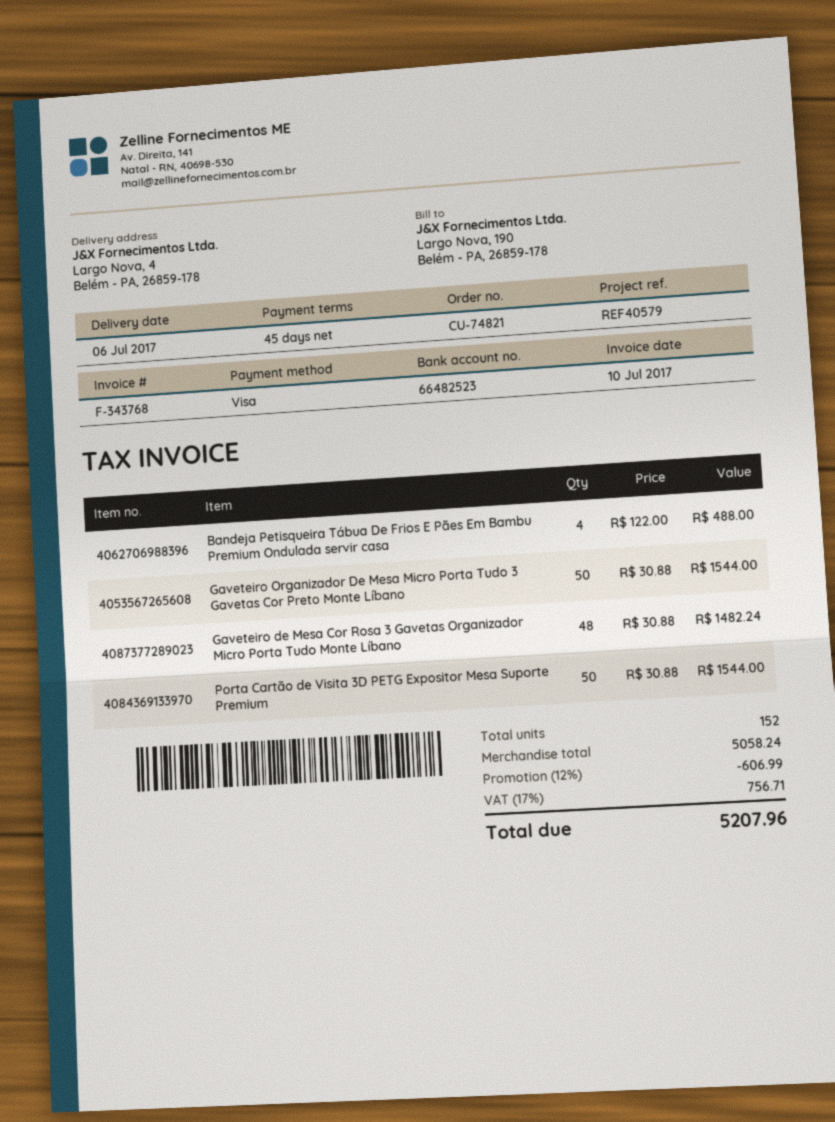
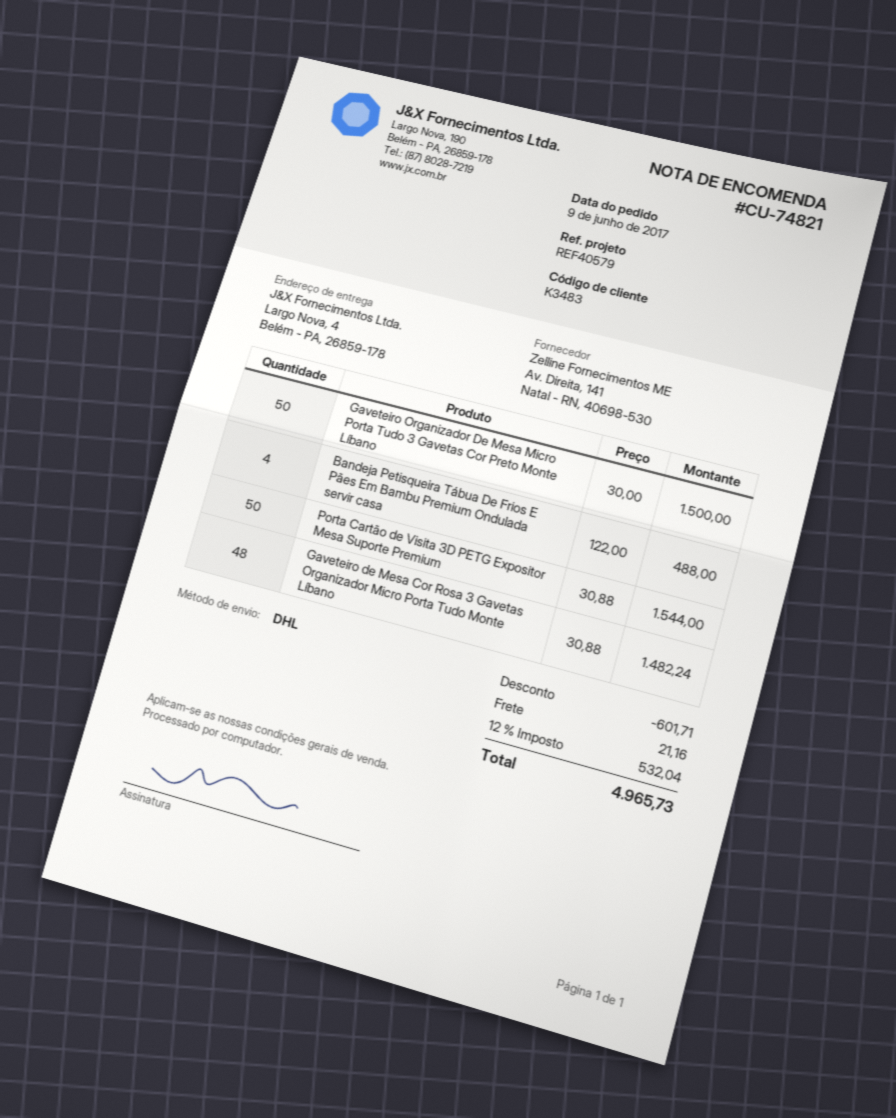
Gaveteiro Organizador De Mesa Micro Porta Tudo 3 Gavetas Cor Preto Monte Líbano: 50 x 30.88 = 1544.00 -> 50 x 30.00 = 1500.00
discount: 606.99 -> 601.71
shipping: none -> 21.16
tax: 17% = 756.71 -> 12% = 532.04
total: 5207.96 -> 4965.73

